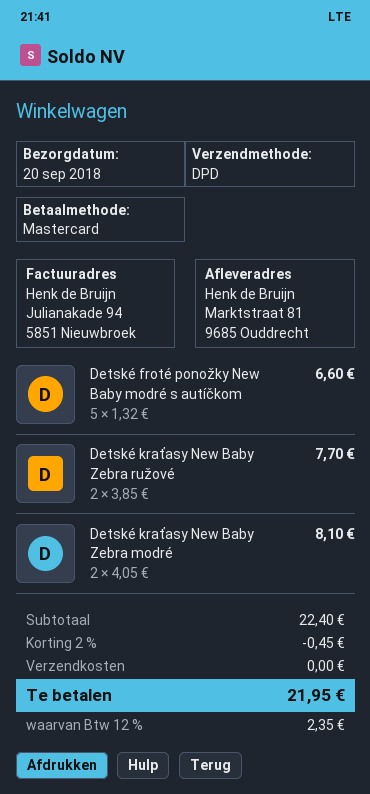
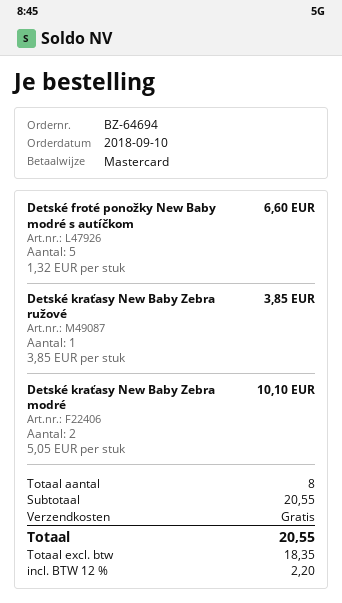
Detské kraťasy New Baby Zebra ružové: 2 x 3.85 = 7.70 -> 1 x 3.85 = 3.85
Detské kraťasy New Baby Zebra modré: 2 x 4.05 = 8.10 -> 2 x 5.05 = 10.10
subtotal: 22.40 -> 20.55
discount: 2% = 0.45 -> none
tax: 12% = 2.35 -> 12% = 2.20
total: 21.95 -> 20.55

